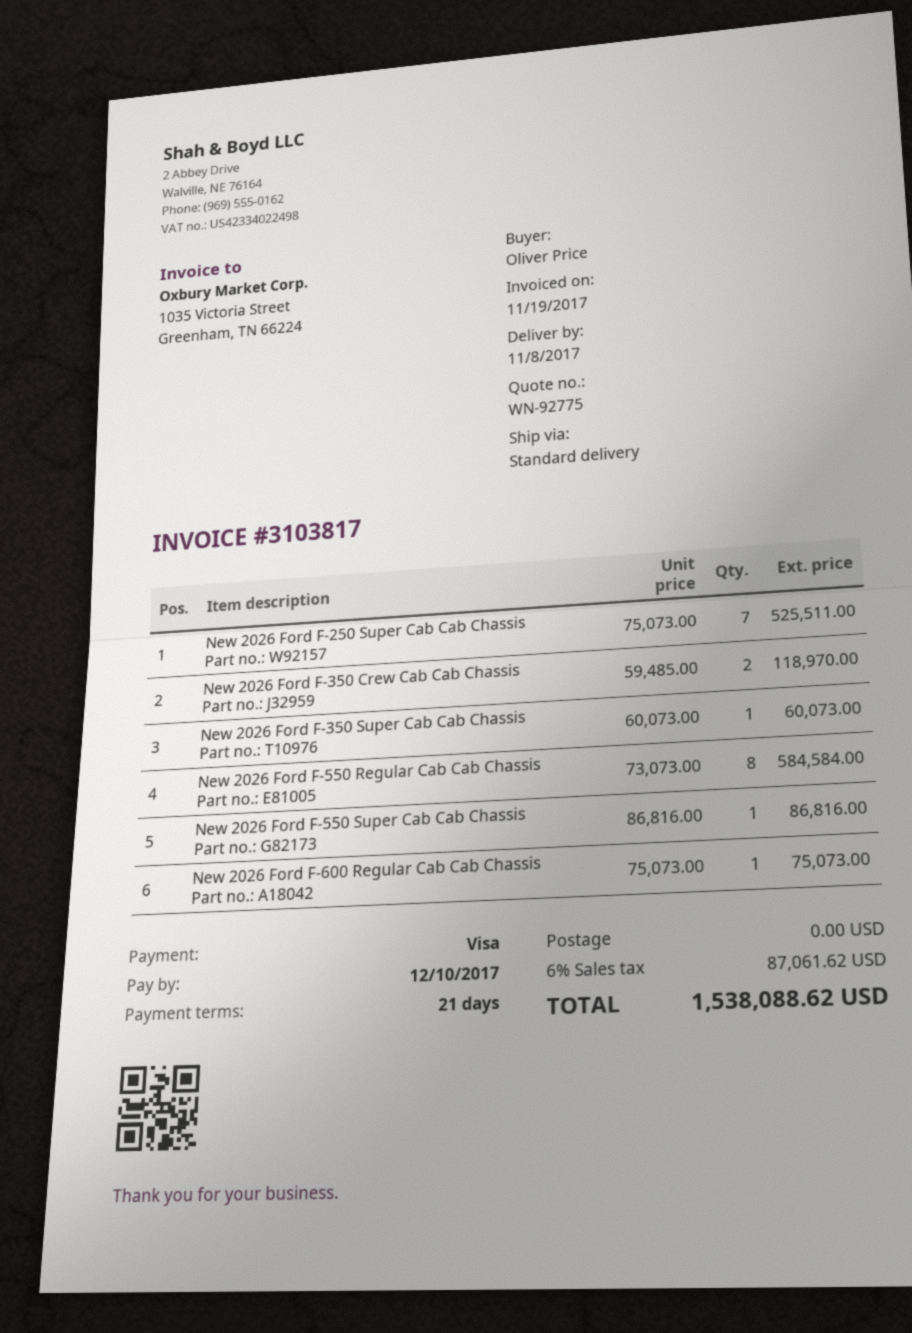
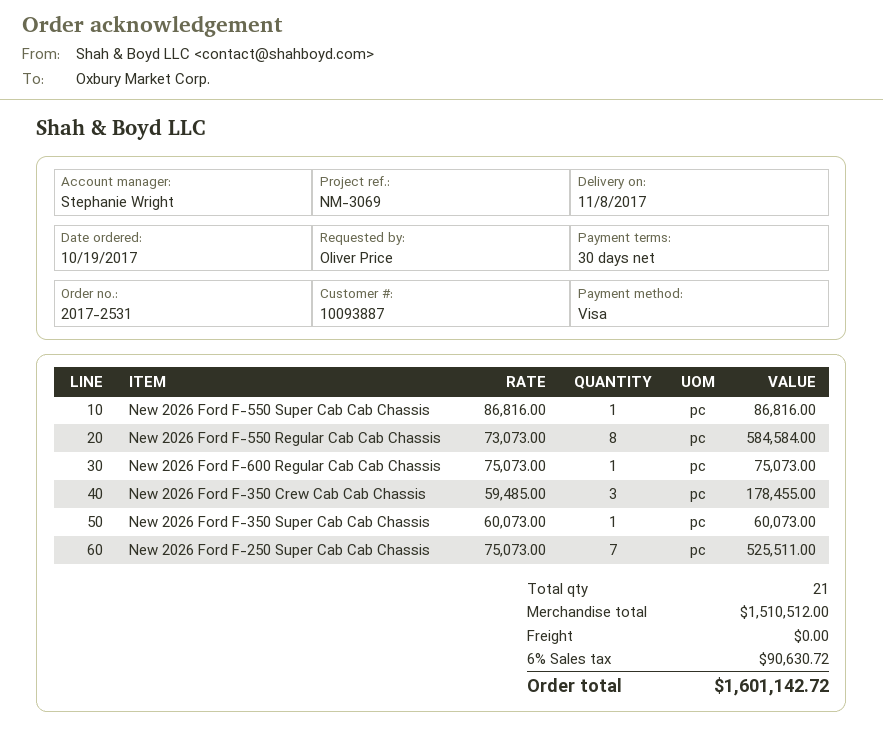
payment terms: 21 days -> 30 days
New 2026 Ford F-350 Crew Cab Cab Chassis: 2 x 59485.00 = 118970.00 -> 3 x 59485.00 = 178455.00
tax: 6% = 87061.62 -> 6% = 90630.72
total: 1538088.62 -> 1601142.72

